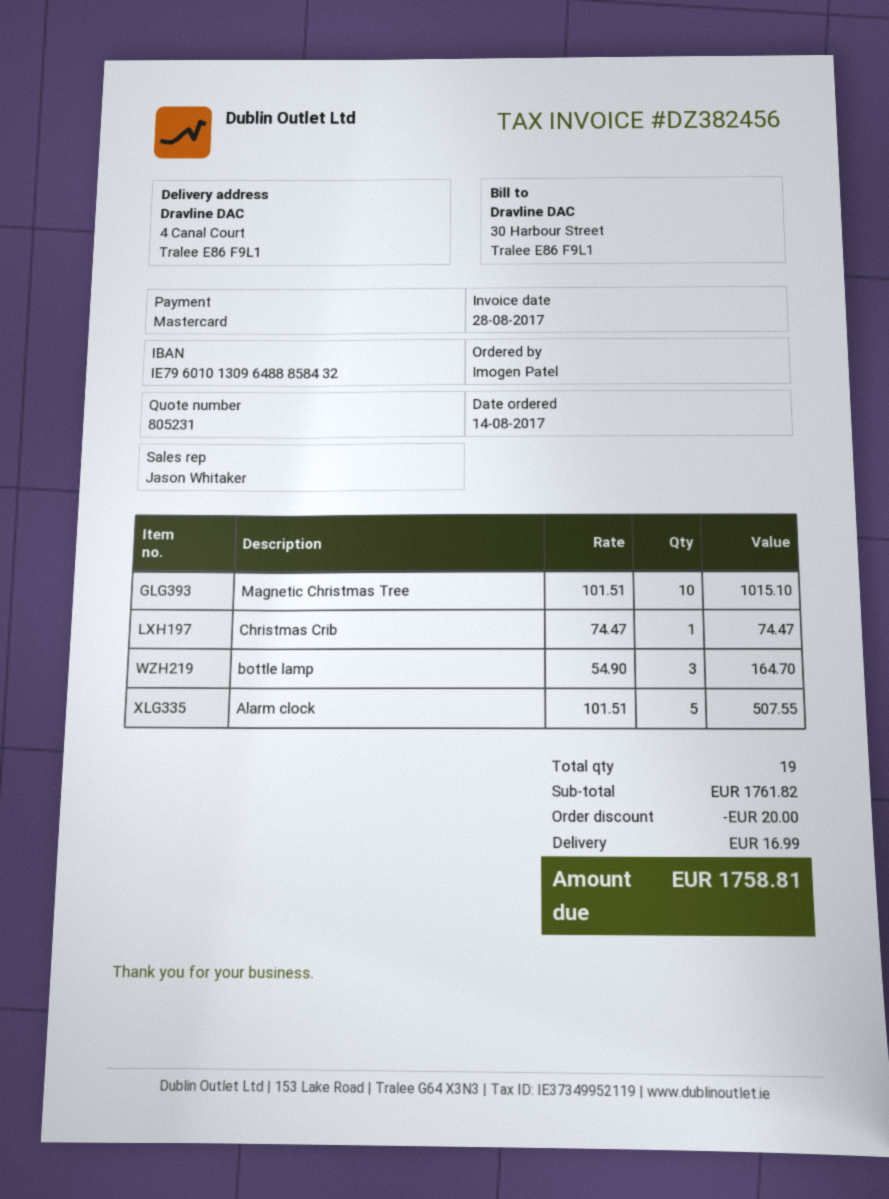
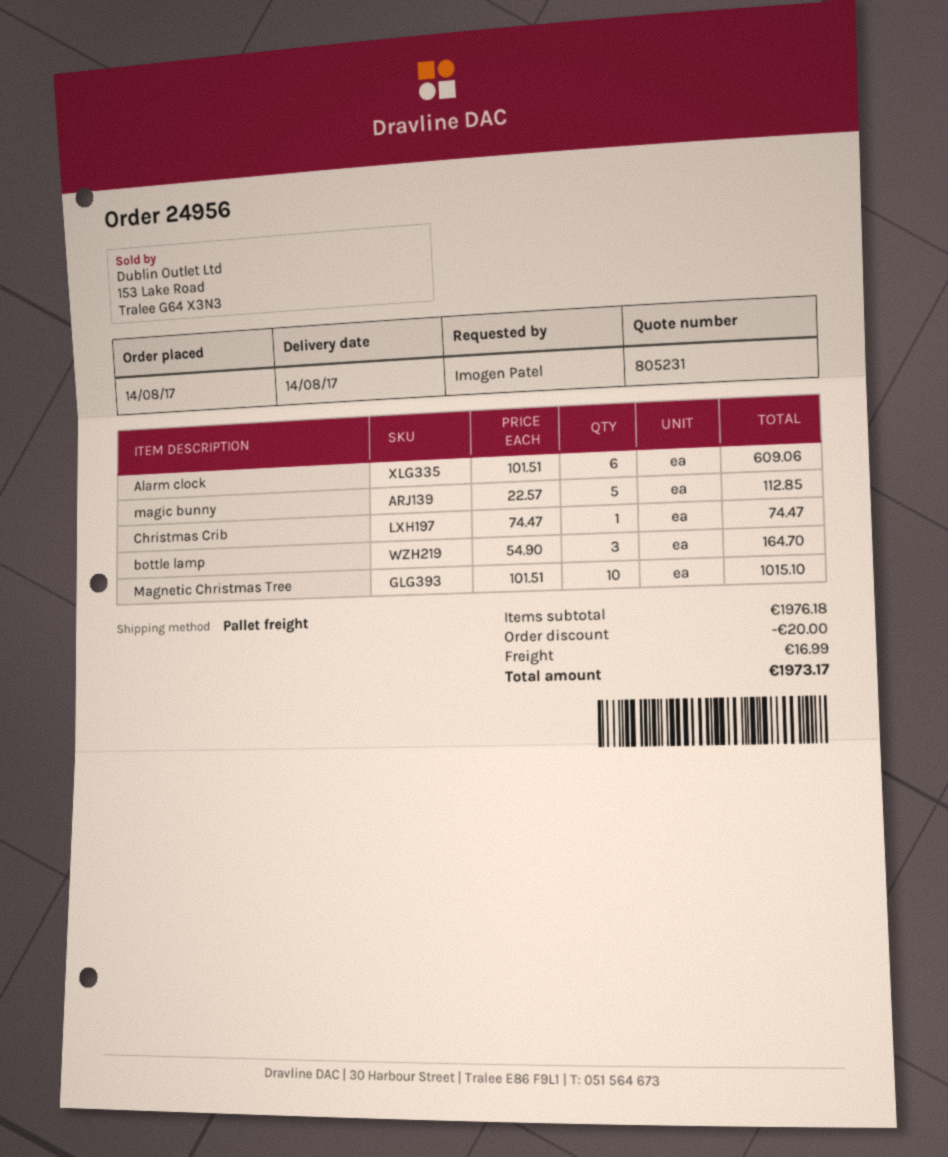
Alarm clock: 5 x 101.51 = 507.55 -> 6 x 101.51 = 609.06
magic bunny: none -> 5 x 22.57 = 112.85
subtotal: 1761.82 -> 1976.18
total: 1758.81 -> 1973.17

